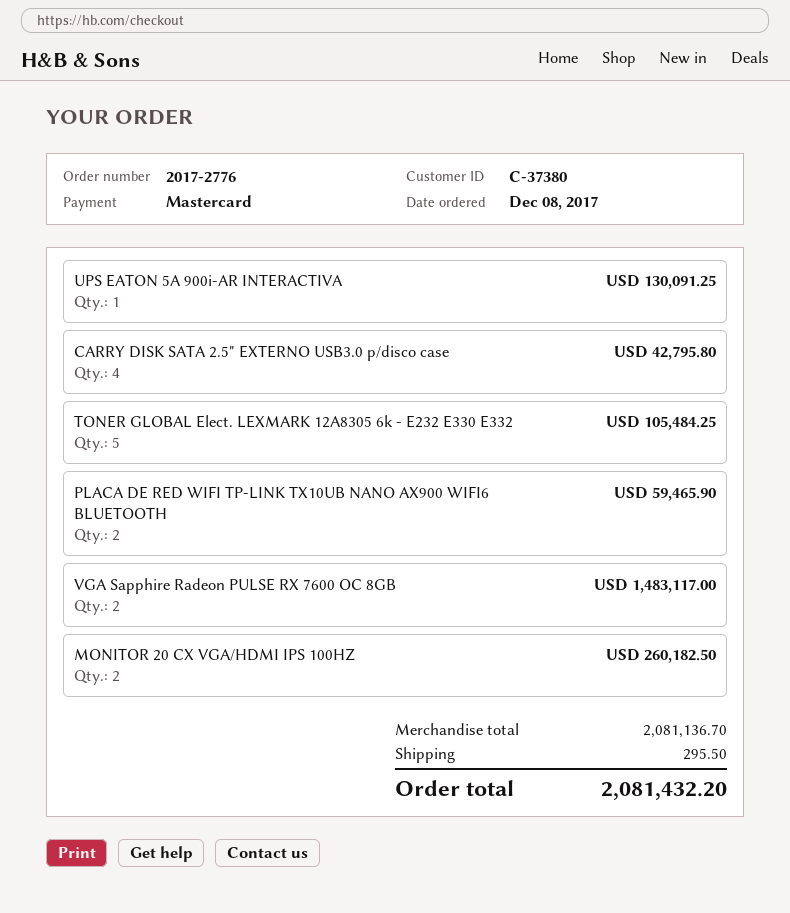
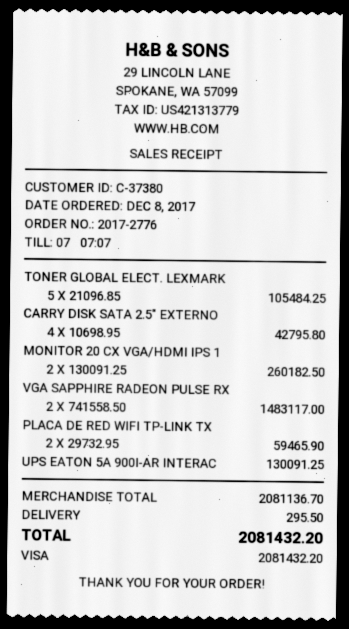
payment method: Mastercard -> Visa

